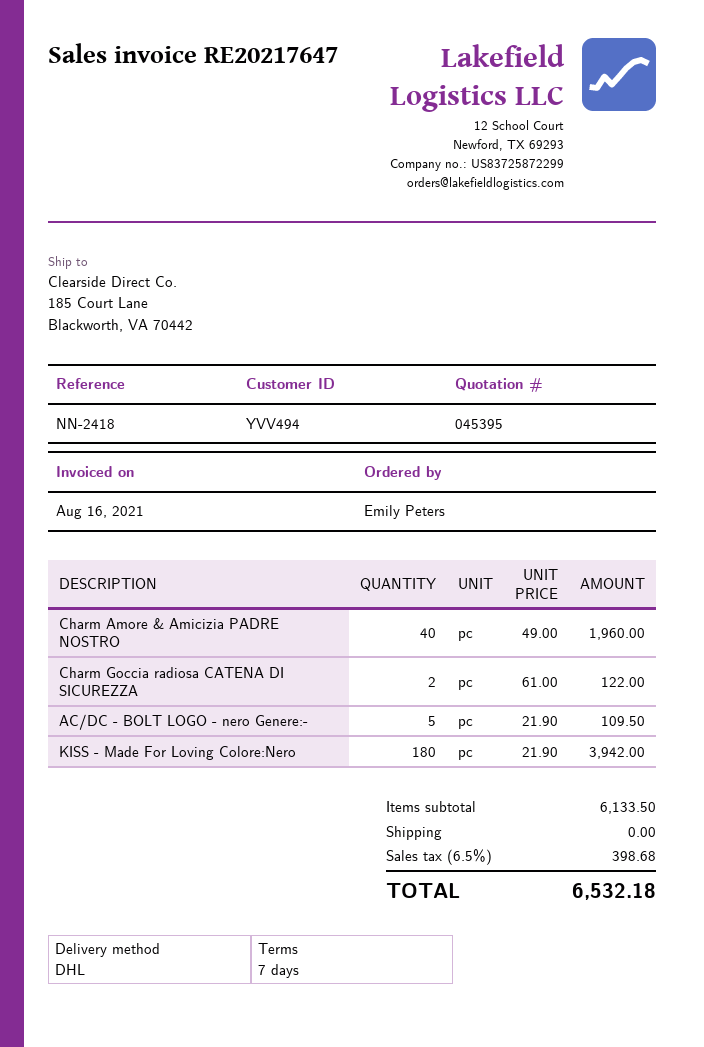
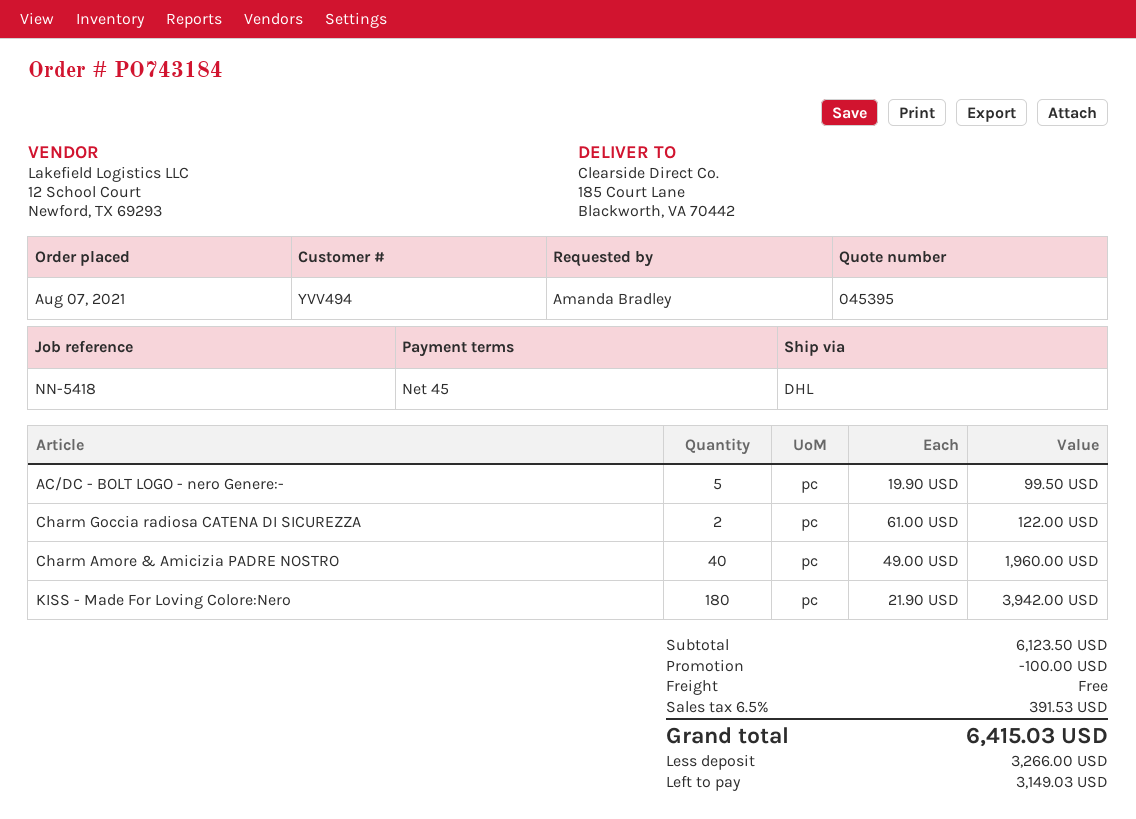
payment terms: 7 days -> 45 days
reference: NN-2418 -> NN-5418
ordered by: Emily Peters -> Amanda Bradley
AC/DC - BOLT LOGO - nero Genere:-: 5 x 21.90 = 109.50 -> 5 x 19.90 = 99.50
subtotal: 6133.50 -> 6123.50
discount: none -> 100.00
tax: 6.5% = 398.68 -> 6.5% = 391.53
total: 6532.18 -> 6415.03

